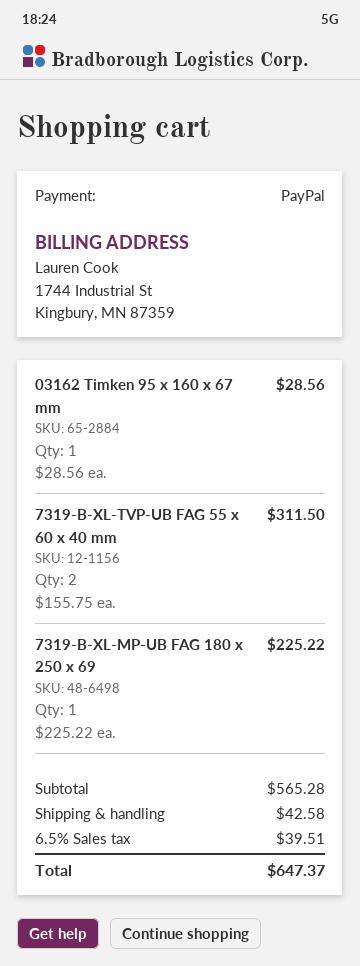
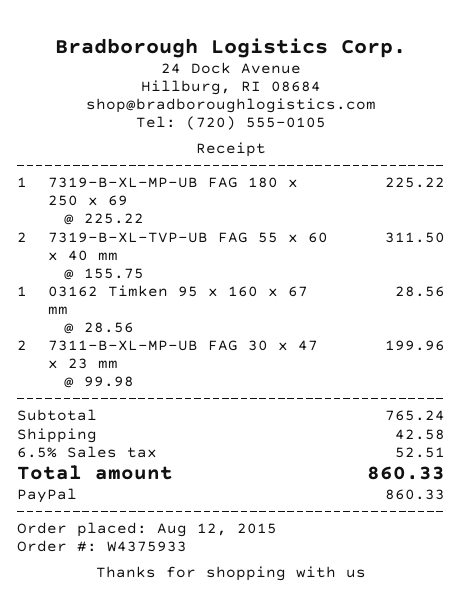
7311-B-XL-MP-UB FAG 30 x 47 x 23 mm: none -> 2 x 99.98 = 199.96
subtotal: 565.28 -> 765.24
tax: 6.5% = 39.51 -> 6.5% = 52.51
total: 647.37 -> 860.33

